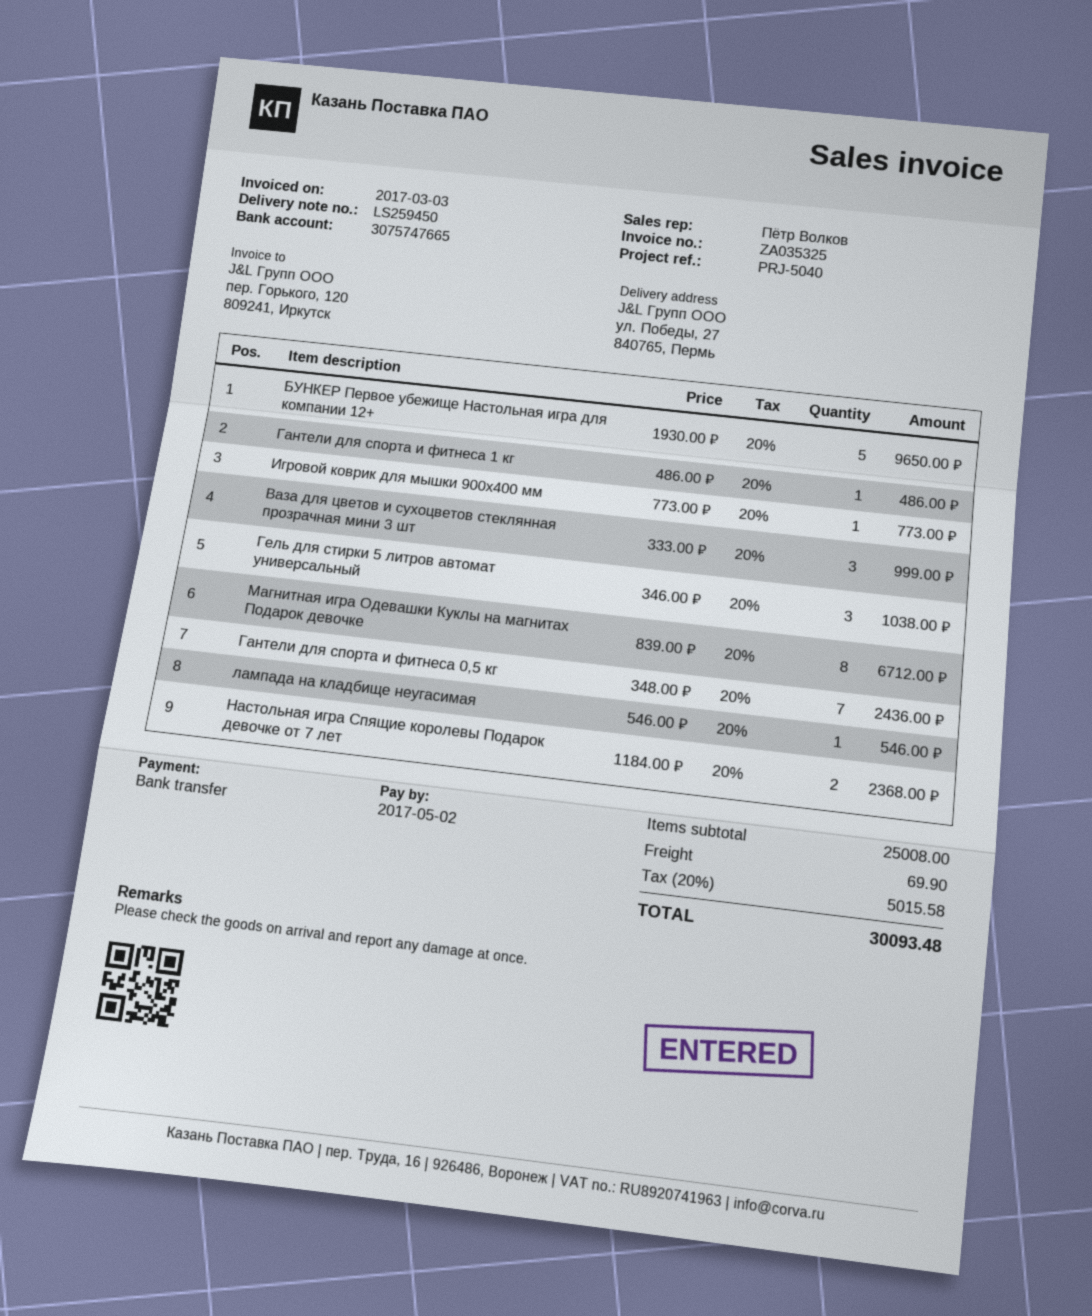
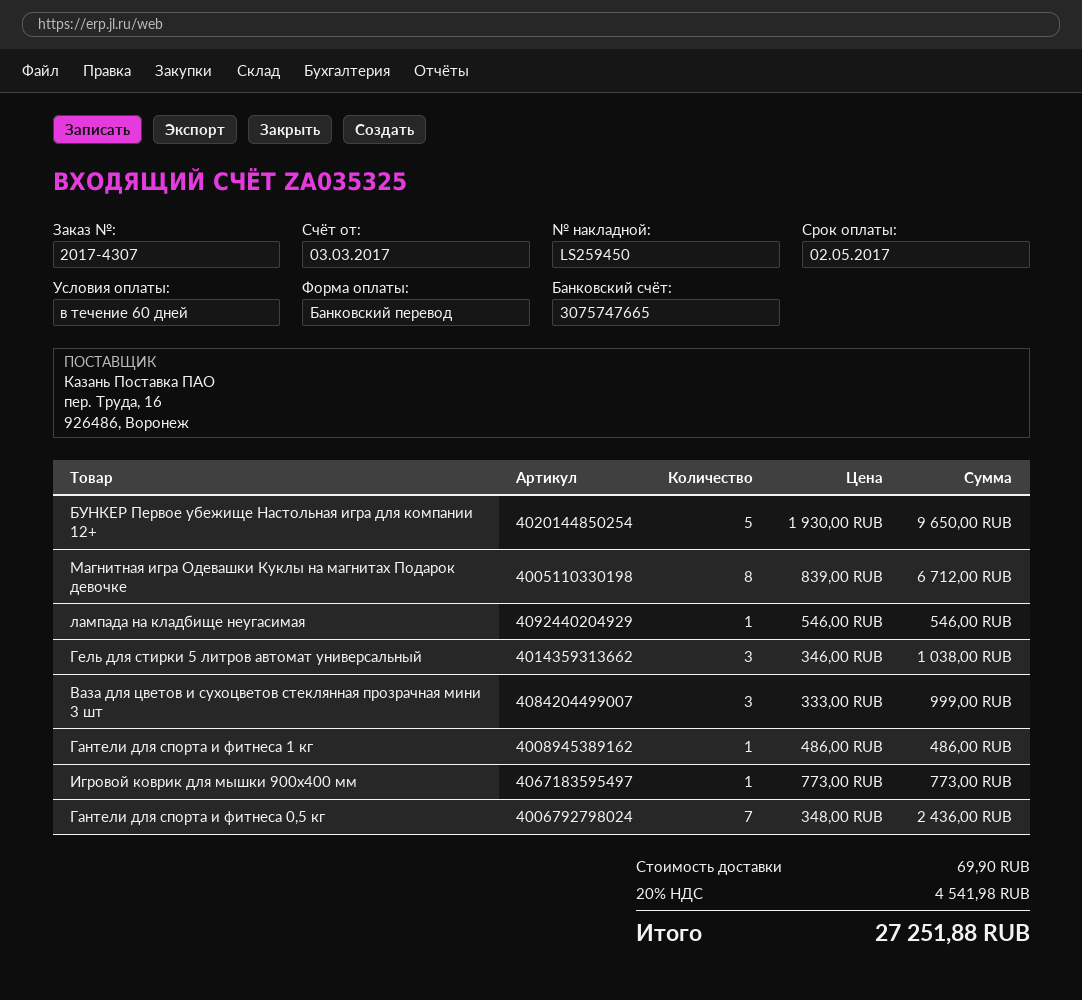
Настольная игра Спящие королевы Подарок девочке от 7 лет: 2 x 1184.00 = 2368.00 -> none
tax: 20% = 5015.58 -> 20% = 4541.98
total: 30093.48 -> 27251.88

